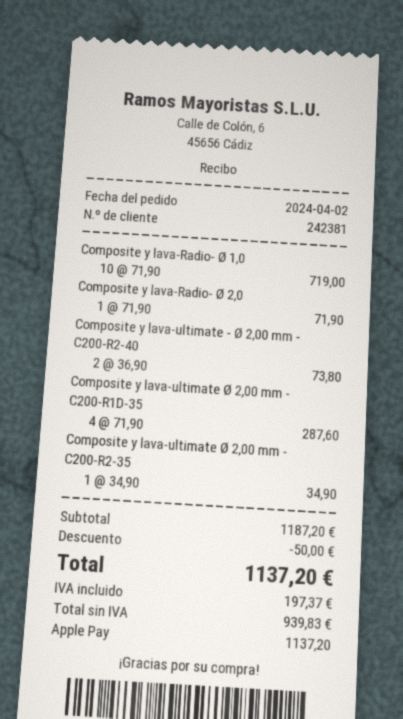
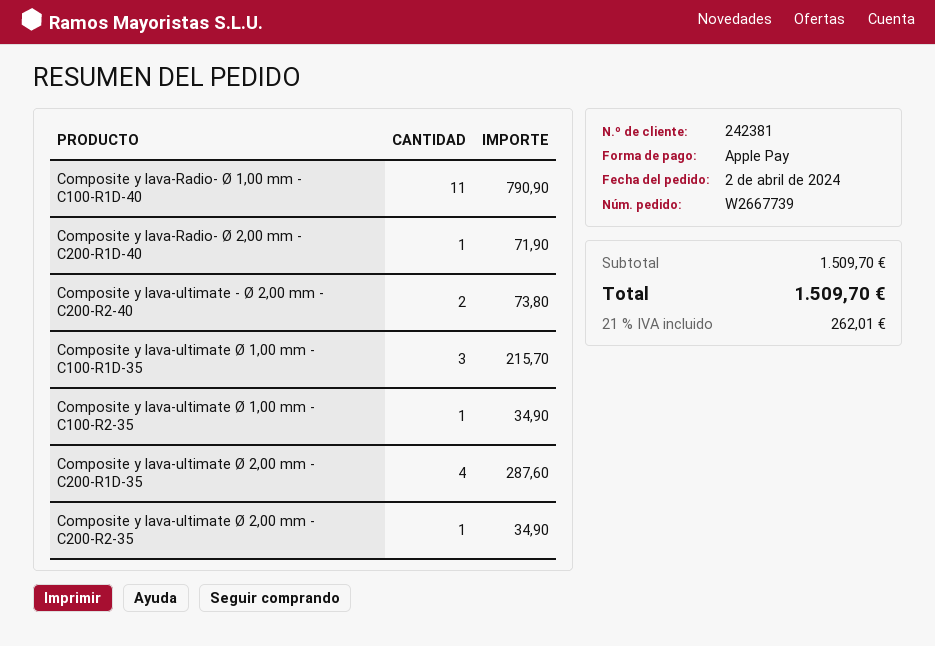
Composite y lava-Radio- Ø 1,0: 10 for 719.00 -> 11 for 790.90
Composite y lava-ultimate Ø 1,00 mm - C100-R1D-35: none -> 3 for 215.70
Composite y lava-ultimate Ø 1,00 mm - C100-R2-35: none -> 1 for 34.90
subtotal: 1187.20 -> 1509.70
discount: 50.00 -> none
tax: 197.37 -> 262.01
total: 1137.20 -> 1509.70

